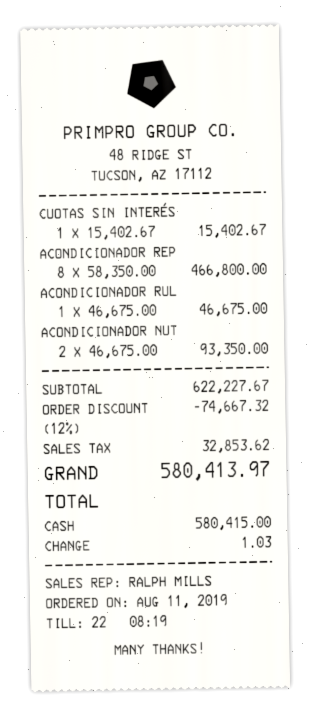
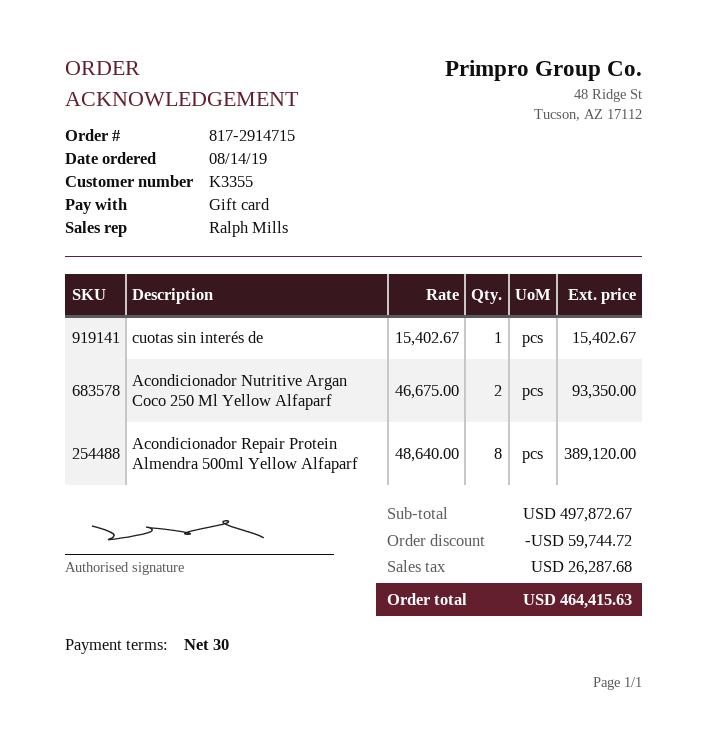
order date: 2019-08-11 -> 2019-08-14
payment method: cash -> gift card
ACONDICIONADOR REP: 8 x 58350.00 = 466800.00 -> 8 x 48640.00 = 389120.00
ACONDICIONADOR RUL: 1 x 46675.00 = 46675.00 -> none
subtotal: 622227.67 -> 497872.67
discount: 74667.32 -> 59744.72
tax: 32853.62 -> 26287.68
total: 580413.97 -> 464415.63

